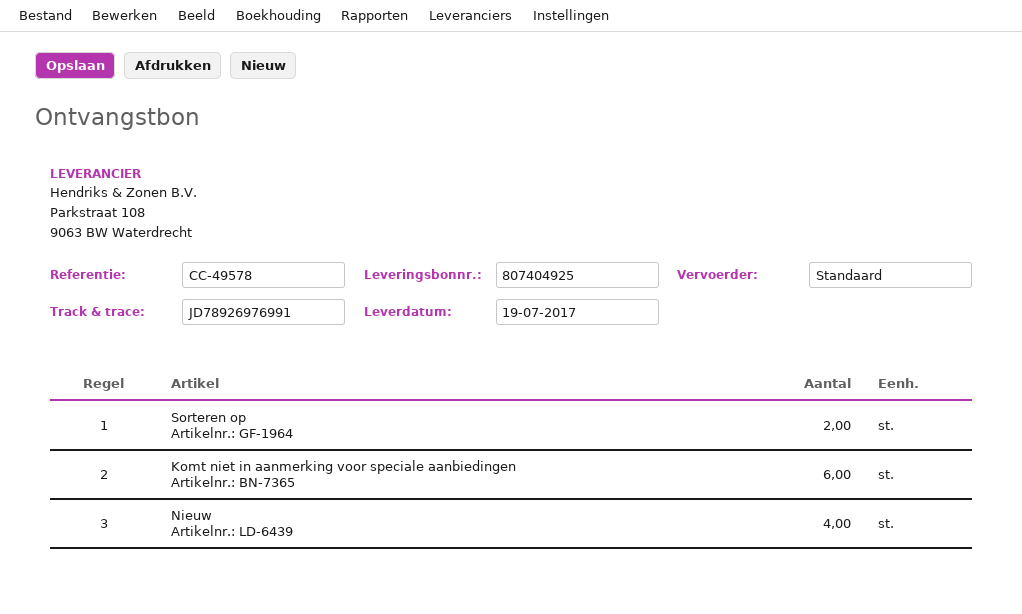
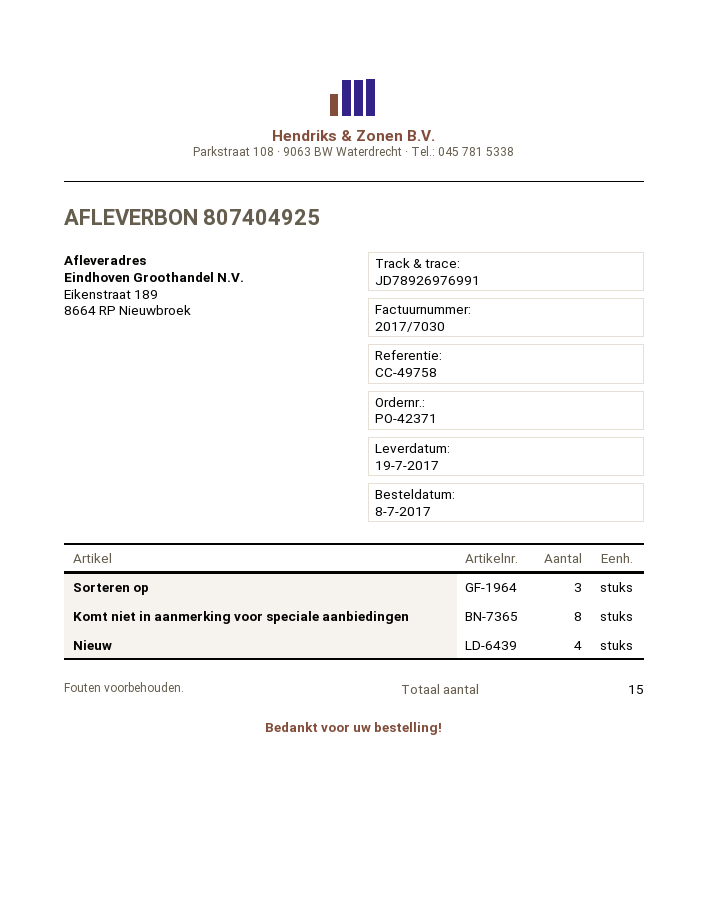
reference: CC-49578 -> CC-49758
Sorteren op: 2 -> 3
Komt niet in aanmerking voor speciale aanbiedingen: 6 -> 8

